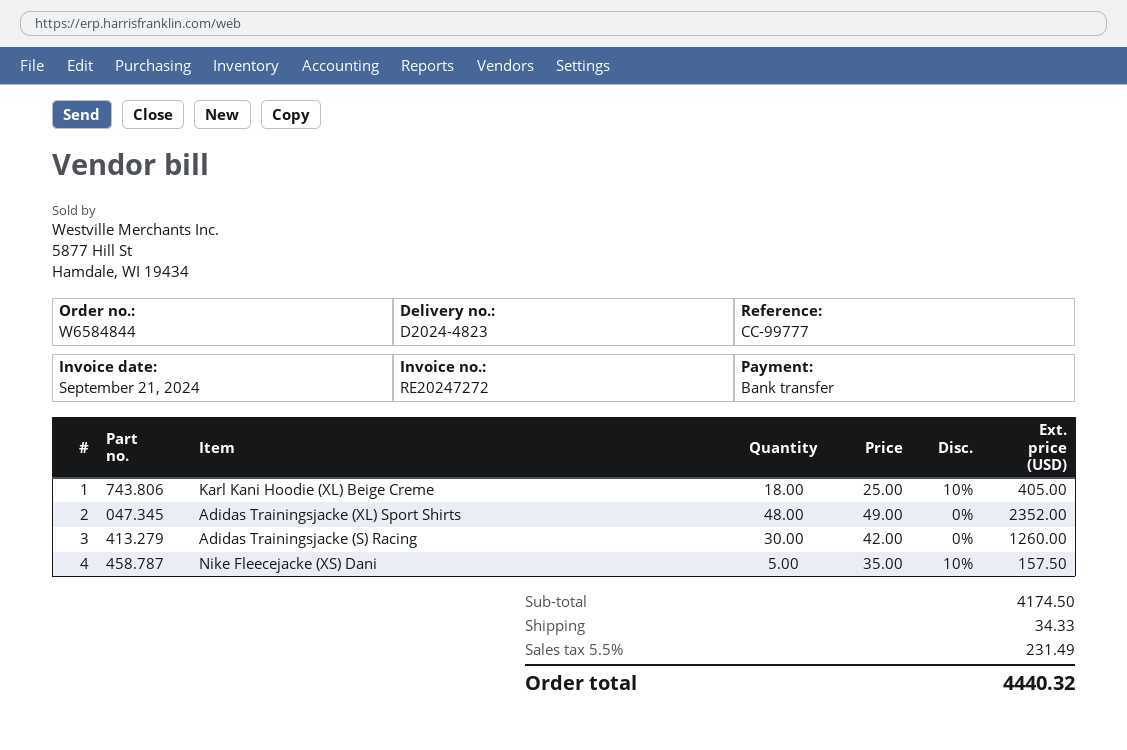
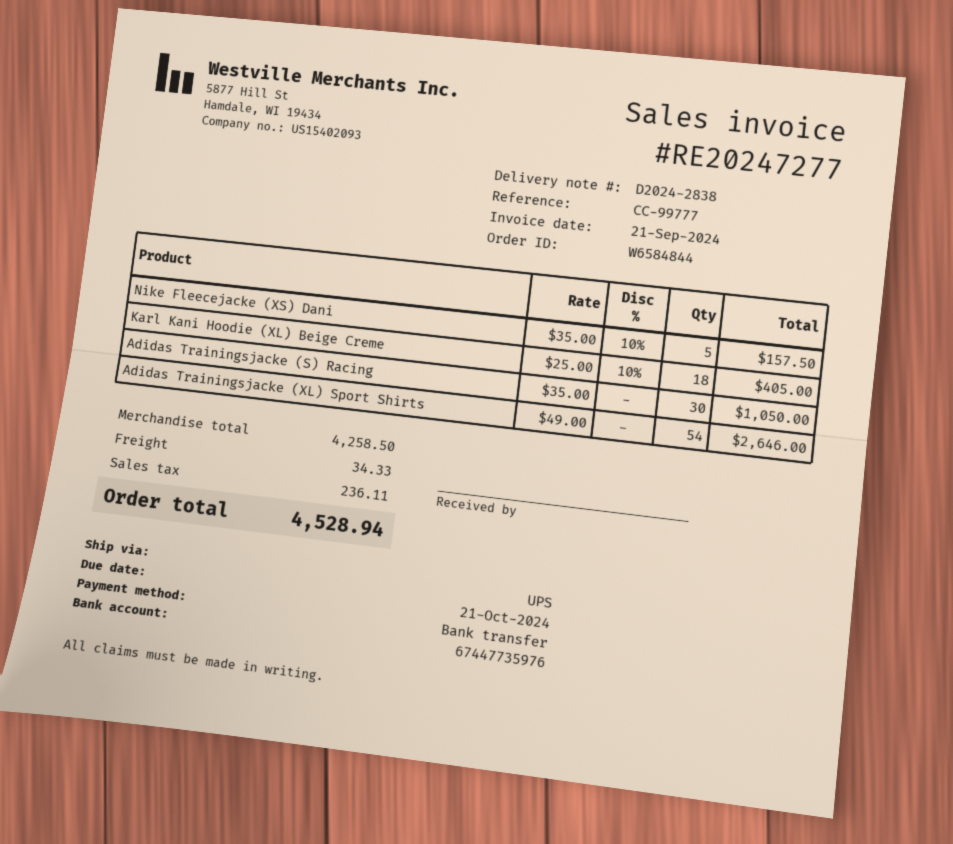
delivery note number: D2024-4823 -> D2024-2838
invoice number: RE20247272 -> RE20247277
Adidas Trainingsjacke (XL) Sport Shirts: 48 x 49.00 = 2352.00 -> 54 x 49.00 = 2646.00
Adidas Trainingsjacke (S) Racing: 30 x 42.00 = 1260.00 -> 30 x 35.00 = 1050.00
subtotal: 4174.50 -> 4258.50
tax: 231.49 -> 236.11
total: 4440.32 -> 4528.94

